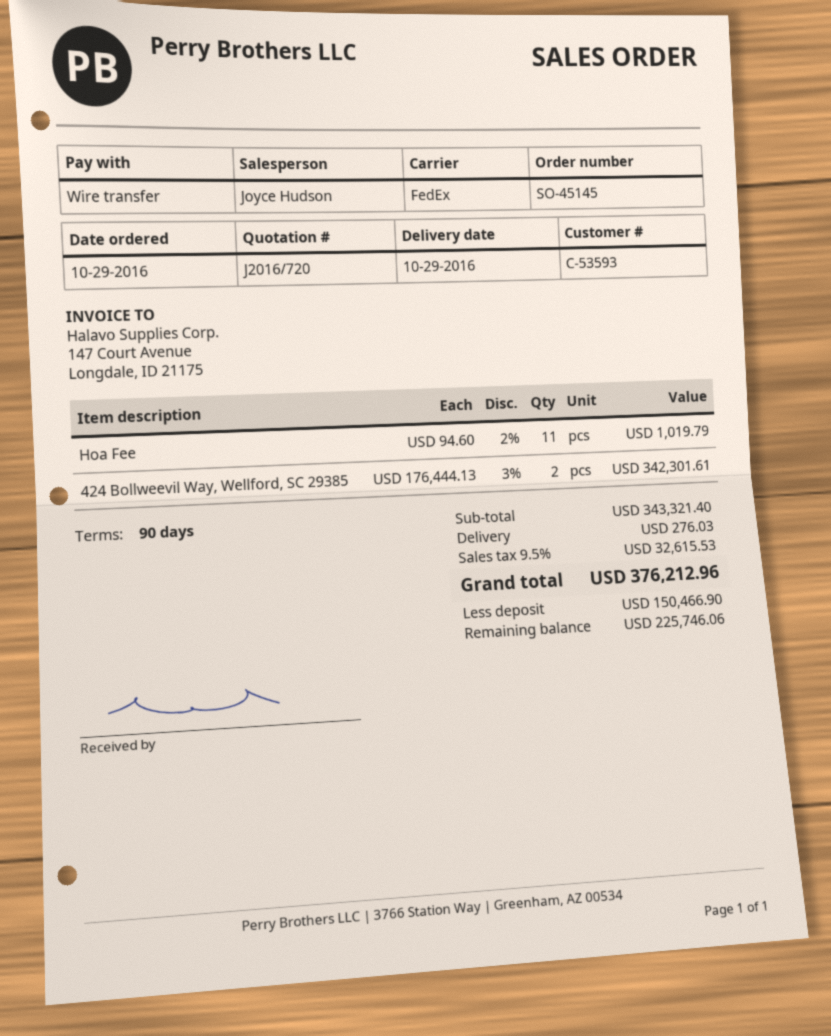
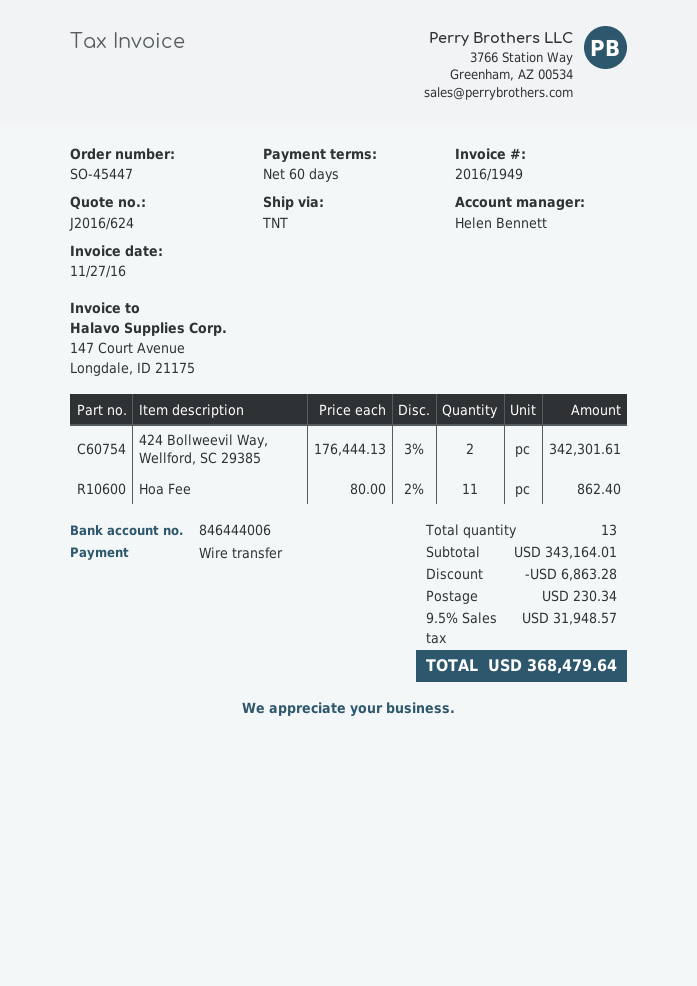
quote number: J2016/720 -> J2016/624
order number: SO-45145 -> SO-45447
payment terms: 90 days -> 60 days
sales rep: Joyce Hudson -> Helen Bennett
shipping method: FedEx -> TNT
Hoa Fee: 11 x 94.60 - 2% = 1019.79 -> 11 x 80.00 - 2% = 862.40
subtotal: 343321.40 -> 343164.01
discount: none -> 6863.28
shipping: 276.03 -> 230.34
tax: 9.5% = 32615.53 -> 9.5% = 31948.57
total: 376212.96 -> 368479.64

